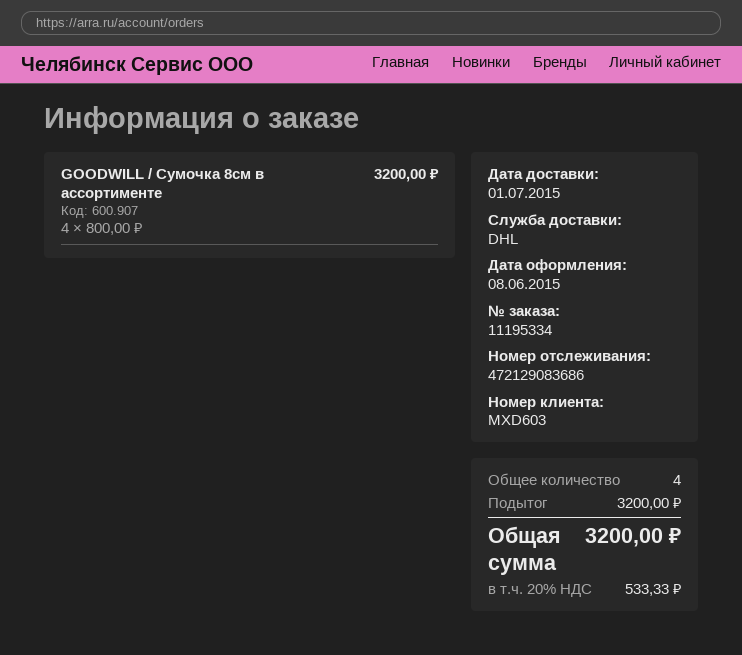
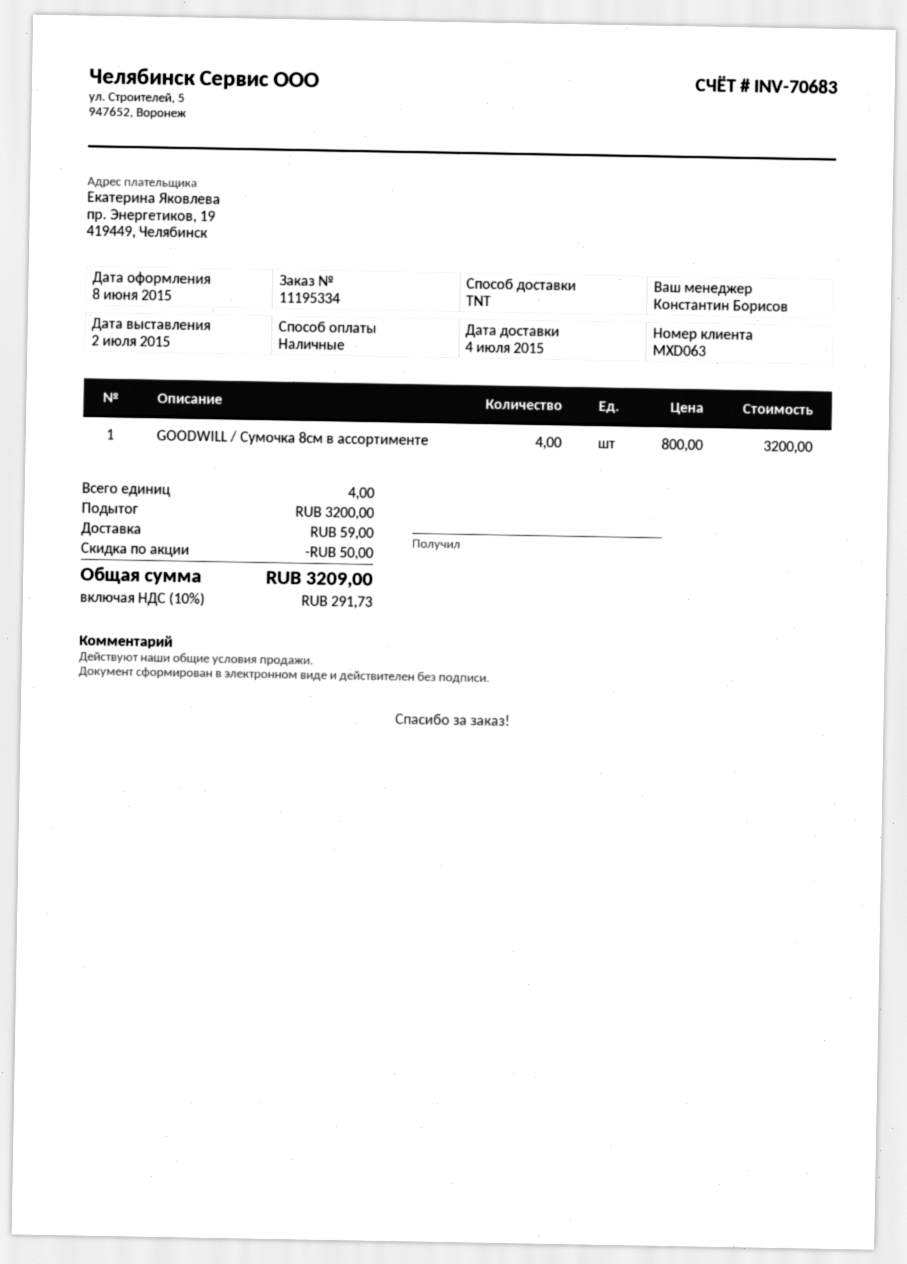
delivery date: 2015-07-01 -> 2015-07-04
customer number: MXD603 -> MXD063
shipping method: DHL -> TNT
discount: none -> 50.00
shipping: none -> 59.00
tax: 20% = 533.33 -> 10% = 291.73
total: 3200.00 -> 3209.00

